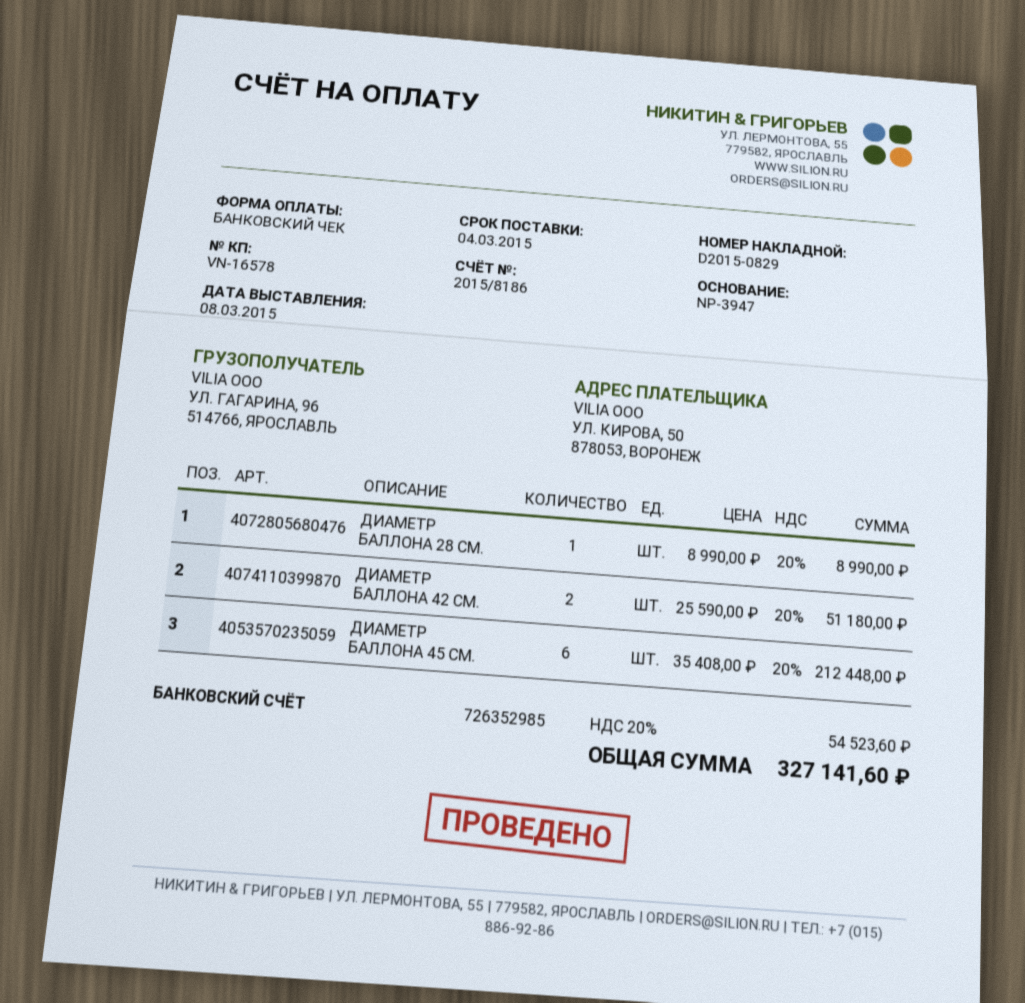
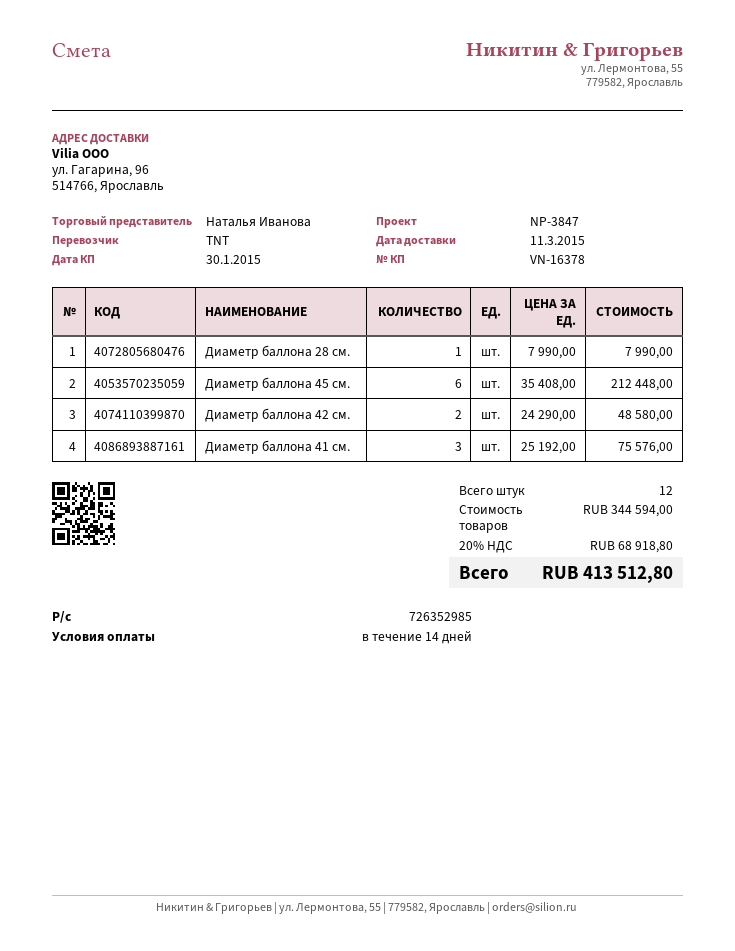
quote number: VN-16578 -> VN-16378
delivery date: 2015-03-04 -> 2015-03-11
reference: NP-3947 -> NP-3847
ДИАМЕТР БАЛЛОНА 28 СМ.: 1 x 8990.00 = 8990.00 -> 1 x 7990.00 = 7990.00
ДИАМЕТР БАЛЛОНА 42 СМ.: 2 x 25590.00 = 51180.00 -> 2 x 24290.00 = 48580.00
Диаметр баллона 41 см.: none -> 3 x 25192.00 = 75576.00
tax: 20% = 54523.60 -> 20% = 68918.80
total: 327141.60 -> 413512.80

